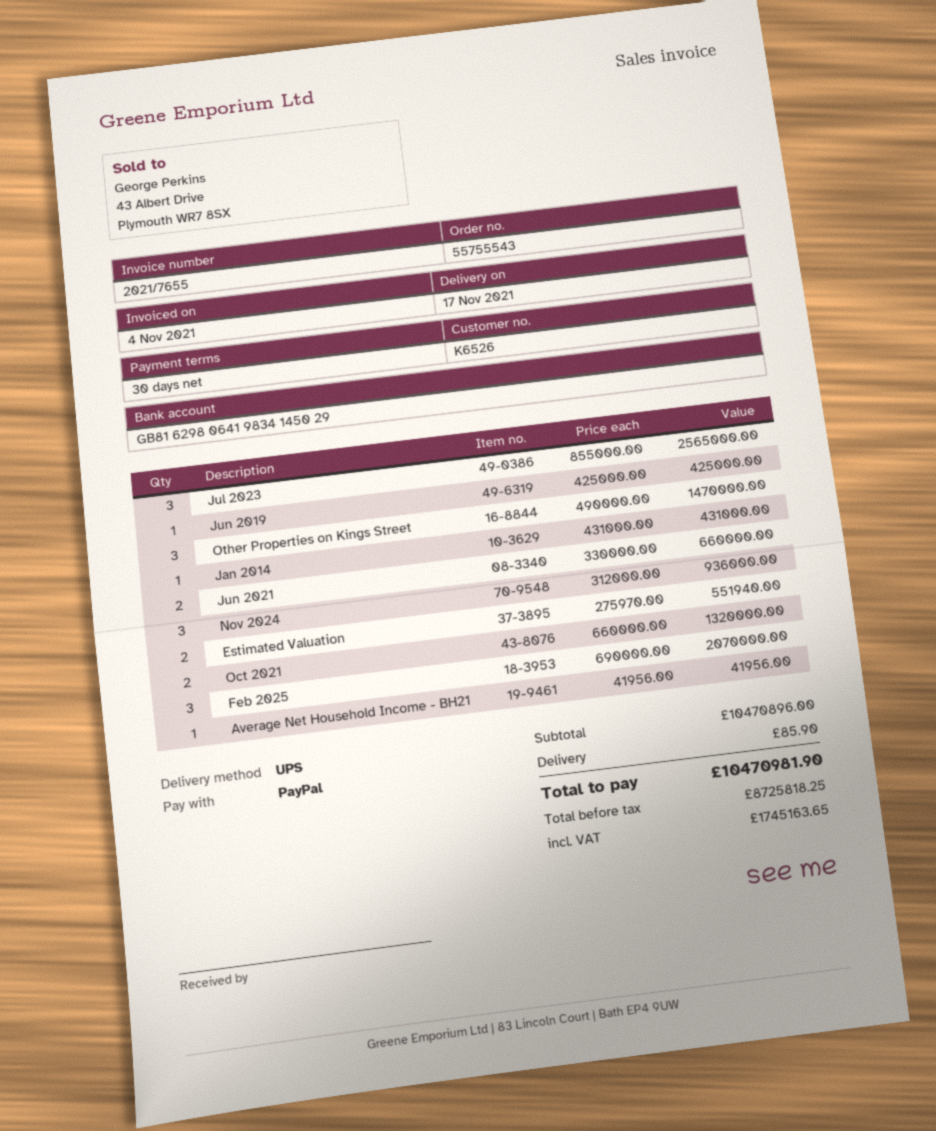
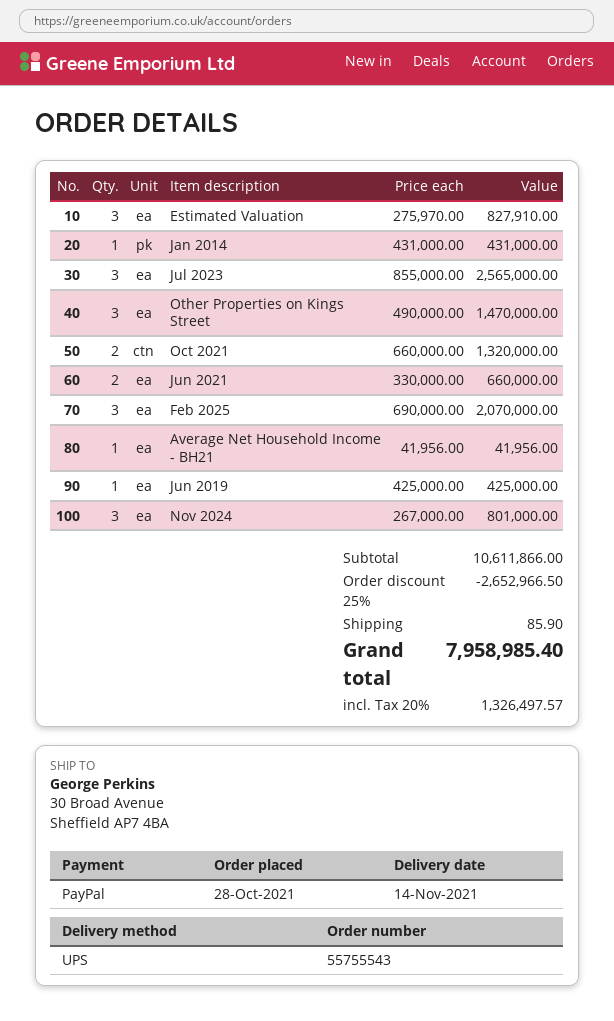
delivery date: 2021-11-17 -> 2021-11-14
Nov 2024: 3 x 312000.00 = 936000.00 -> 3 x 267000.00 = 801000.00
Estimated Valuation: 2 x 275970.00 = 551940.00 -> 3 x 275970.00 = 827910.00
subtotal: 10470896.00 -> 10611866.00
discount: none -> 25% = 2652966.50
tax: 1745163.65 -> 1326497.57
total: 10470981.90 -> 7958985.40

